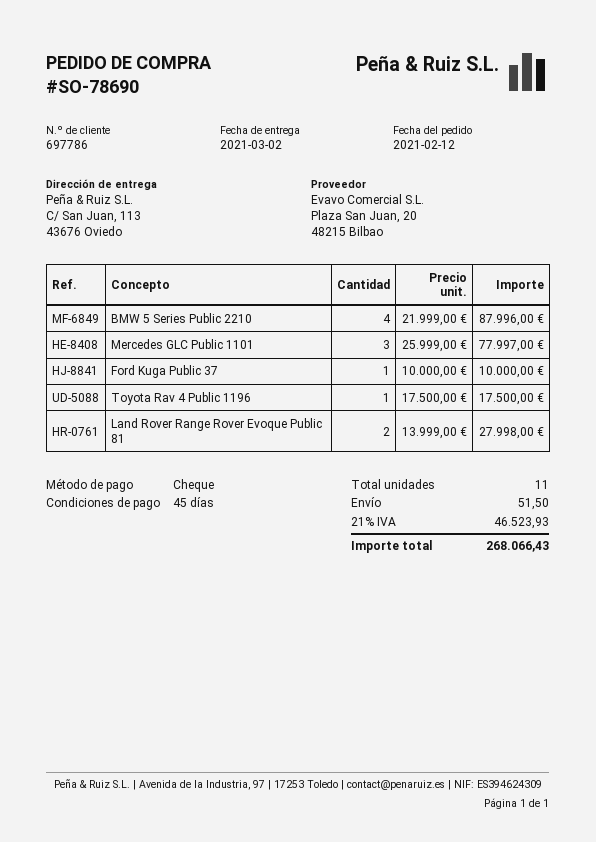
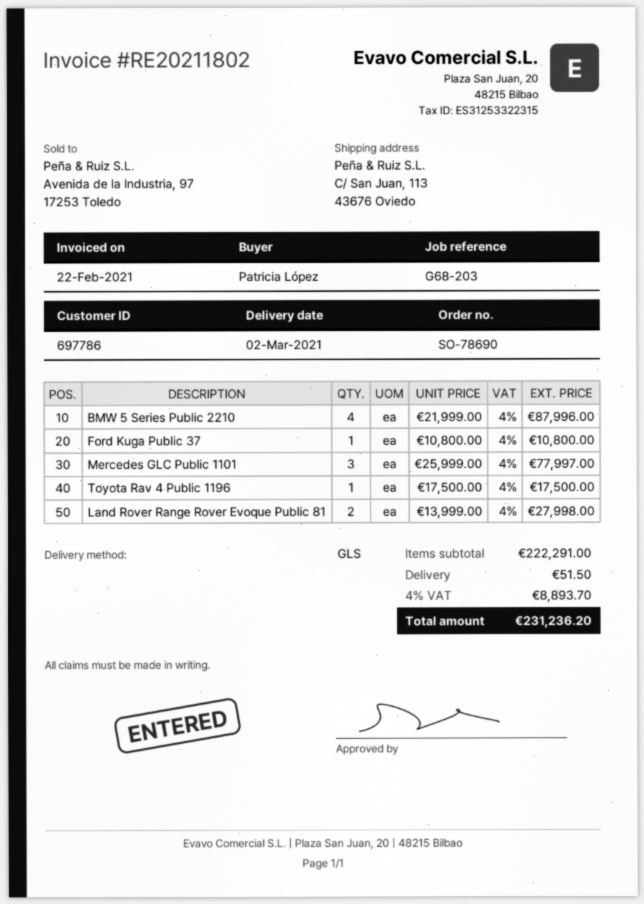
Ford Kuga Public 37: 1 x 10000.00 = 10000.00 -> 1 x 10800.00 = 10800.00
tax: 21% = 46523.93 -> 4% = 8893.70
total: 268066.43 -> 231236.20

